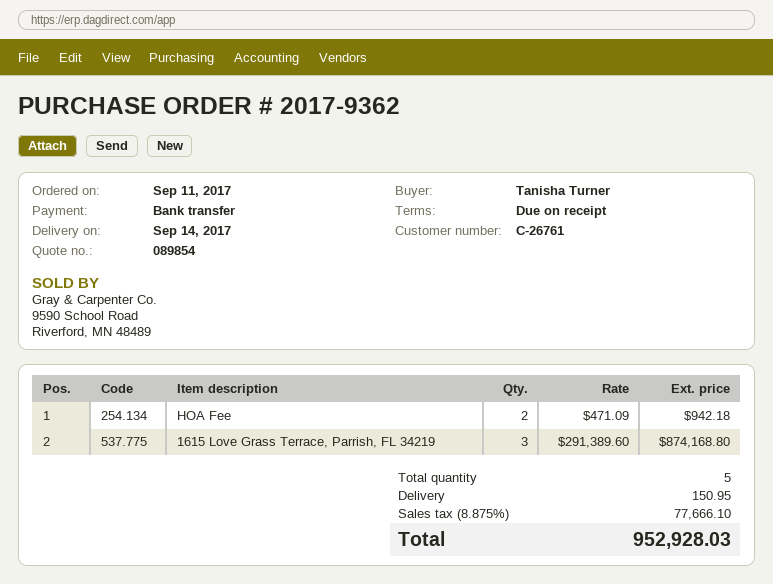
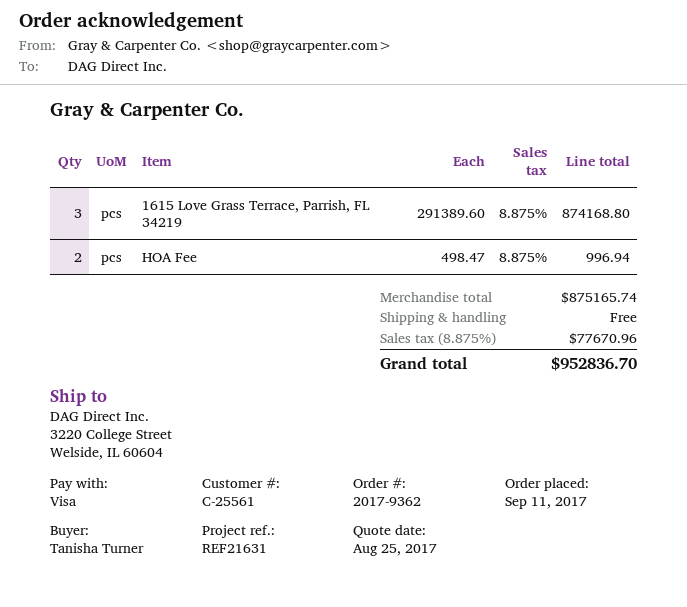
customer number: C-26761 -> C-25561
payment method: bank transfer -> Visa
HOA Fee: 2 x 471.09 = 942.18 -> 2 x 498.47 = 996.94
shipping: 150.95 -> 0.00
tax: 8.875% = 77666.10 -> 8.875% = 77670.96
total: 952928.03 -> 952836.70

